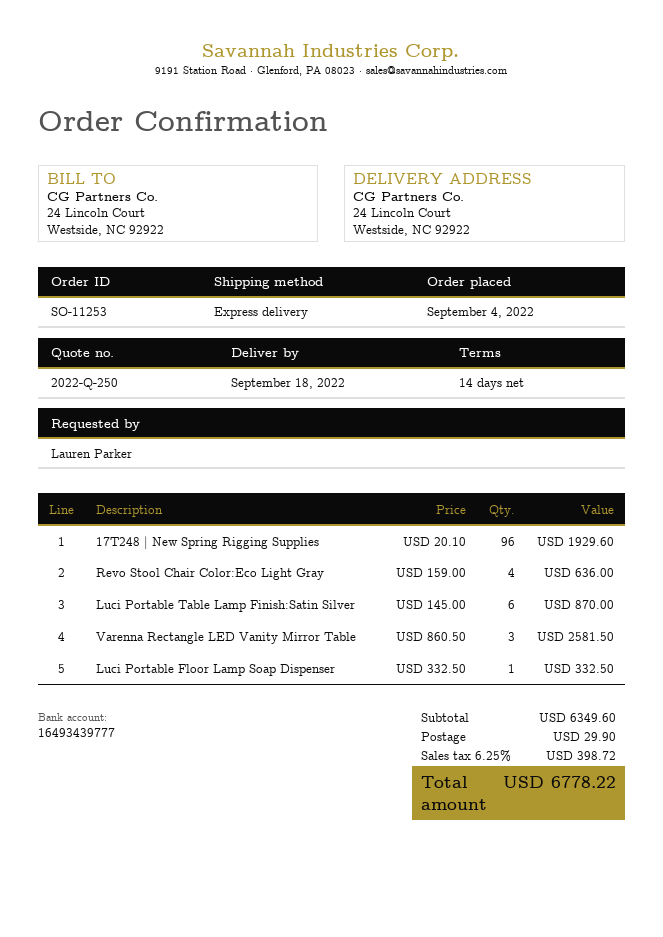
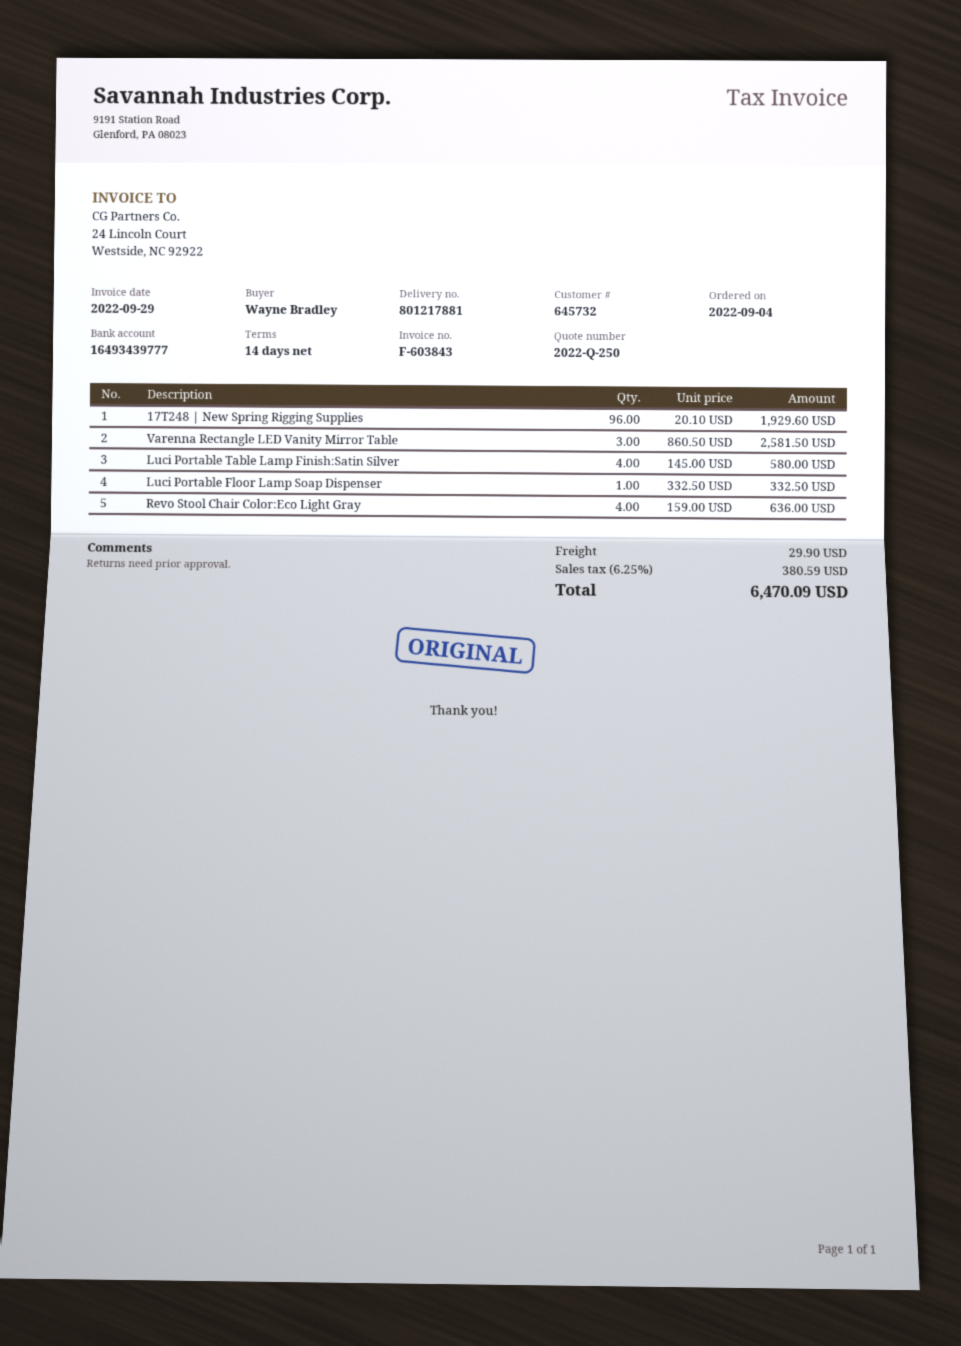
ordered by: Lauren Parker -> Wayne Bradley
Luci Portable Table Lamp Finish:Satin Silver: 6 x 145.00 = 870.00 -> 4 x 145.00 = 580.00
tax: 6.25% = 398.72 -> 6.25% = 380.59
total: 6778.22 -> 6470.09

